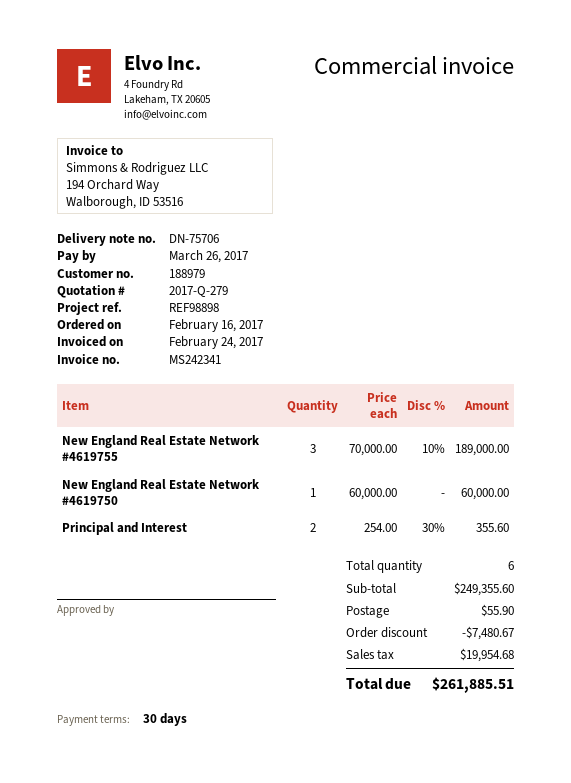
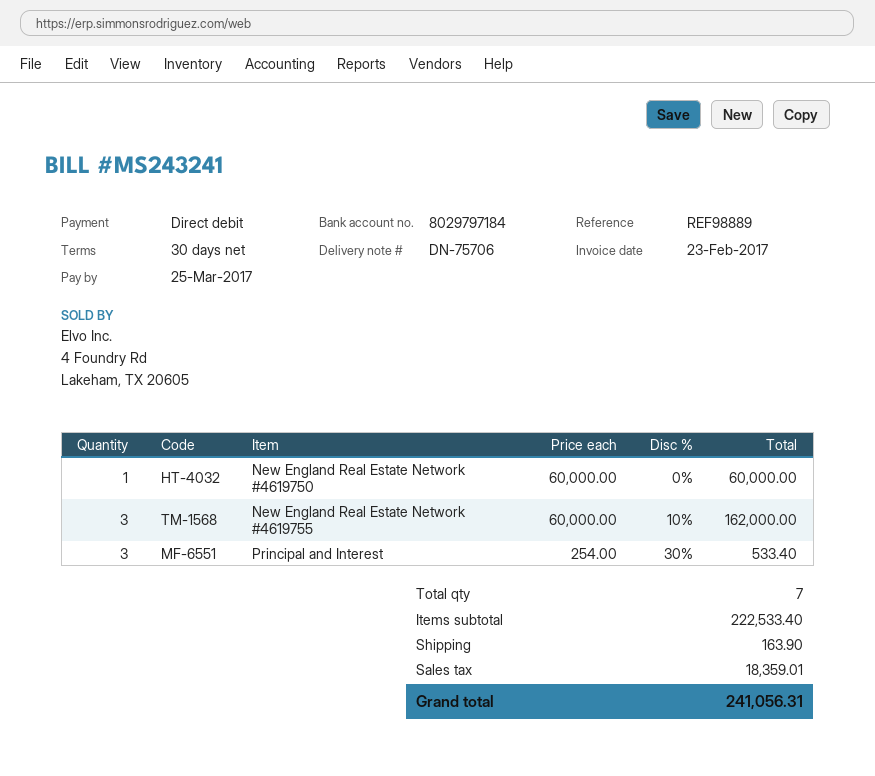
invoice number: MS242341 -> MS243241
invoice date: 2017-02-24 -> 2017-02-23
due date: 2017-03-26 -> 2017-03-25
reference: REF98898 -> REF98889
New England Real Estate Network #4619755: 3 x 70000.00 - 10% = 189000.00 -> 3 x 60000.00 - 10% = 162000.00
Principal and Interest: 2 x 254.00 - 30% = 355.60 -> 3 x 254.00 - 30% = 533.40
total quantity: 6 -> 7
subtotal: 249355.60 -> 222533.40
discount: 7480.67 -> none
shipping: 55.90 -> 163.90
tax: 19954.68 -> 18359.01
total: 261885.51 -> 241056.31

